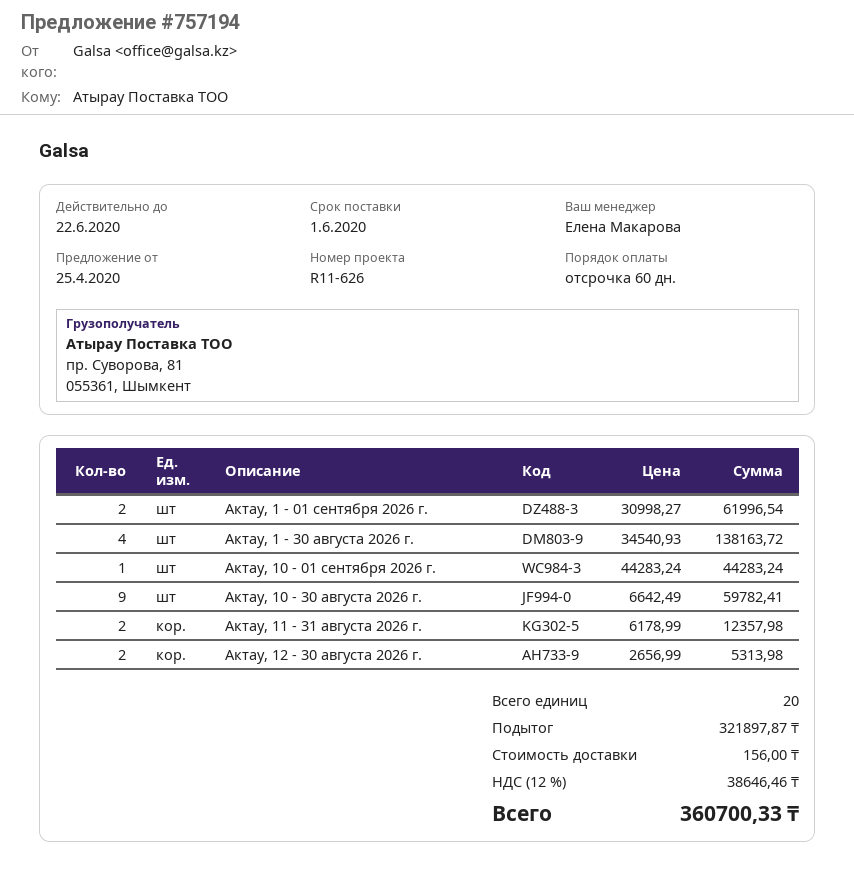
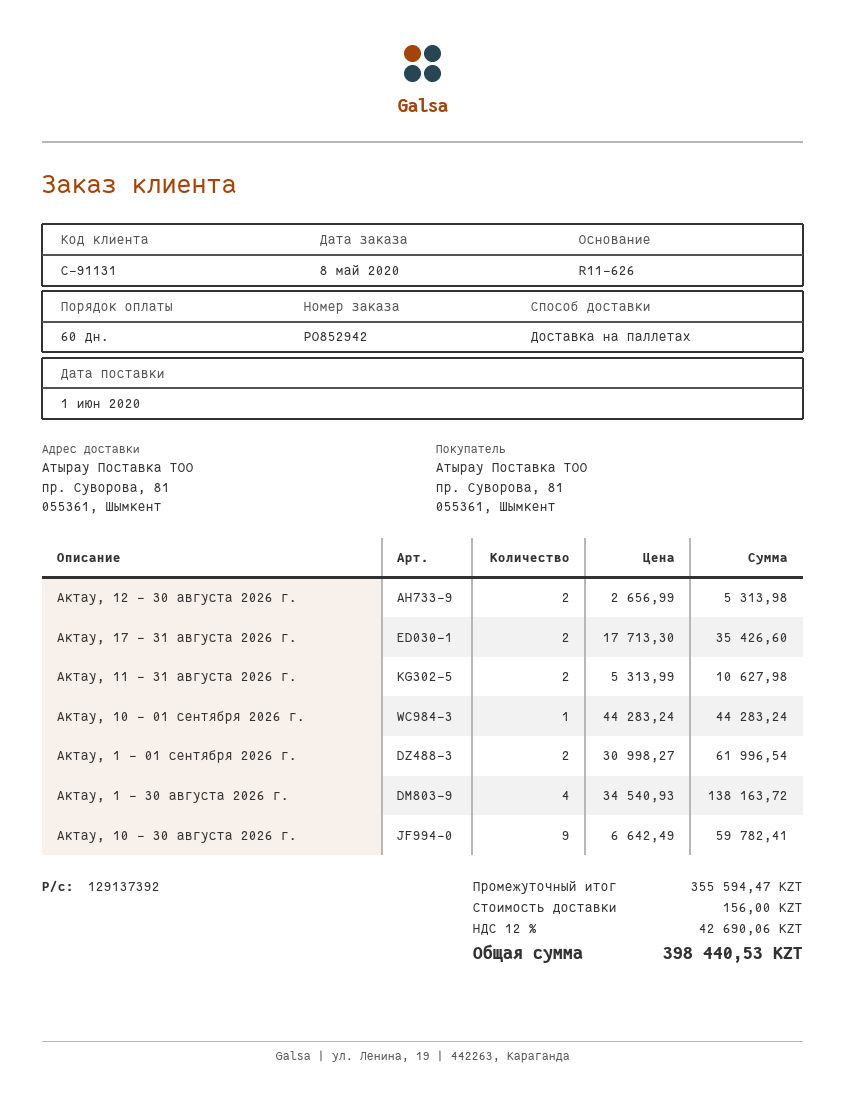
Актау, 11 - 31 августа 2026 г.: 2 x 6178.99 = 12357.98 -> 2 x 5313.99 = 10627.98
Актау, 17 - 31 августа 2026 г.: none -> 2 x 17713.30 = 35426.60
subtotal: 321897.87 -> 355594.47
tax: 12% = 38646.46 -> 12% = 42690.06
total: 360700.33 -> 398440.53

